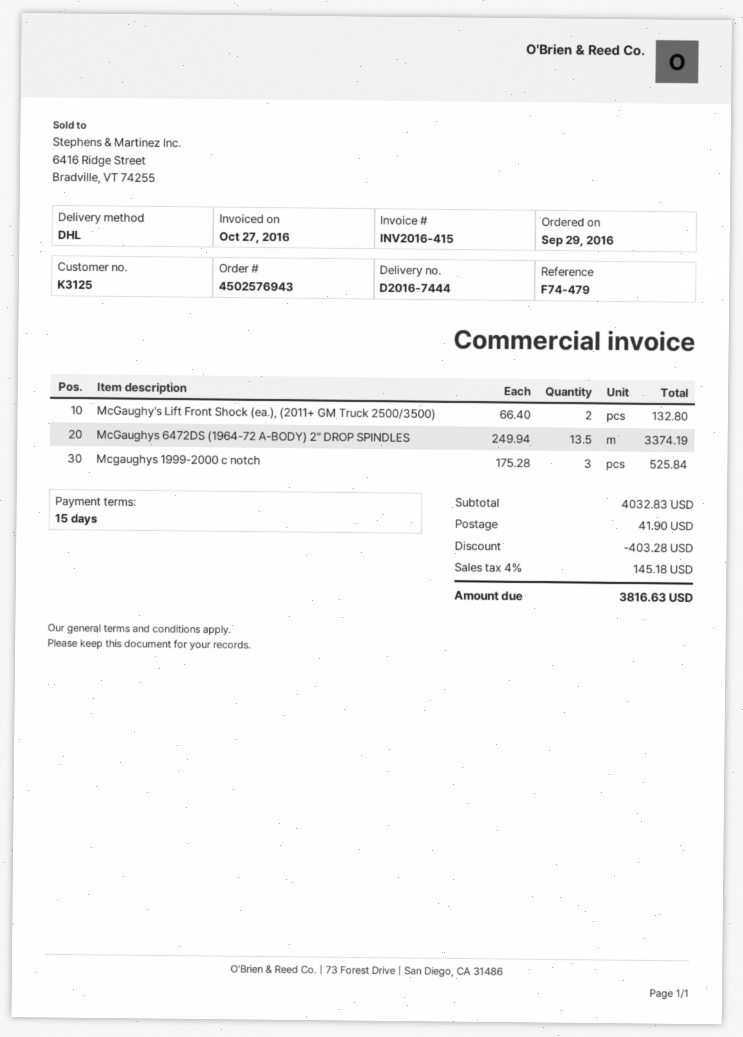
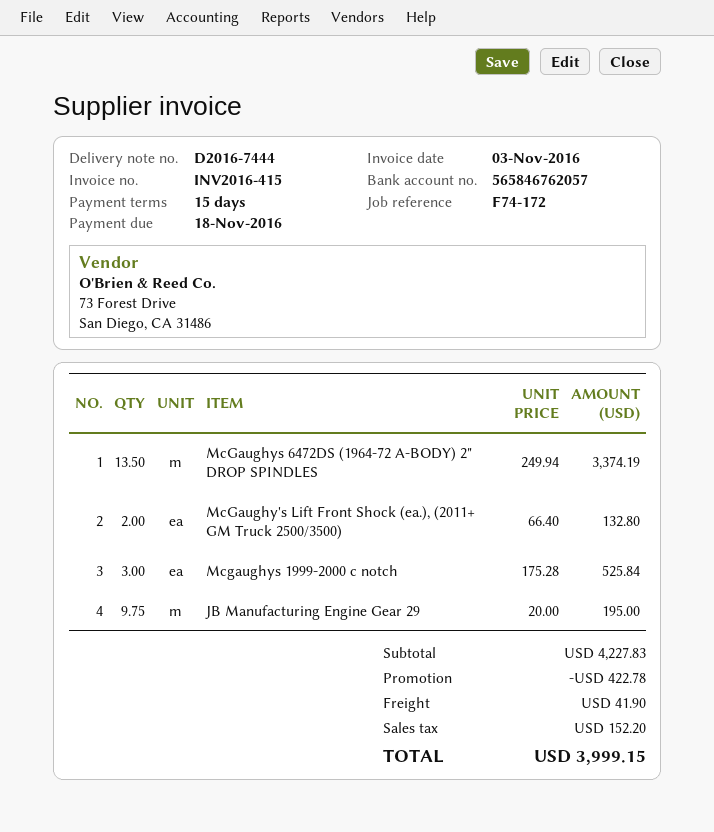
invoice date: 2016-10-27 -> 2016-11-03
reference: F74-479 -> F74-172
JB Manufacturing Engine Gear 29: none -> 9.75 x 20.00 = 195.00
subtotal: 4032.83 -> 4227.83
discount: 403.28 -> 422.78
tax: 145.18 -> 152.20
total: 3816.63 -> 3999.15

